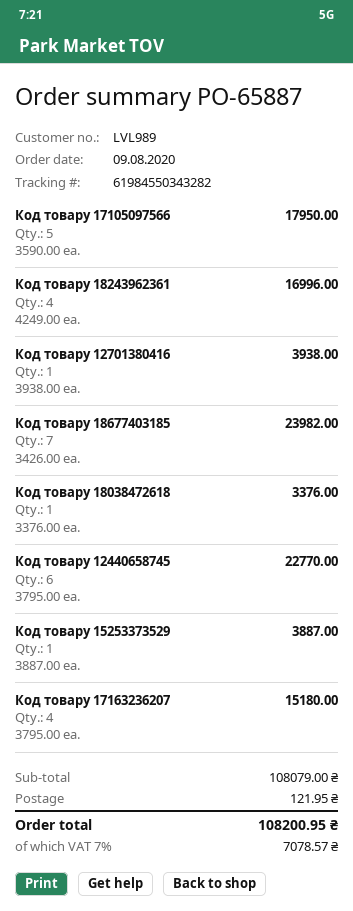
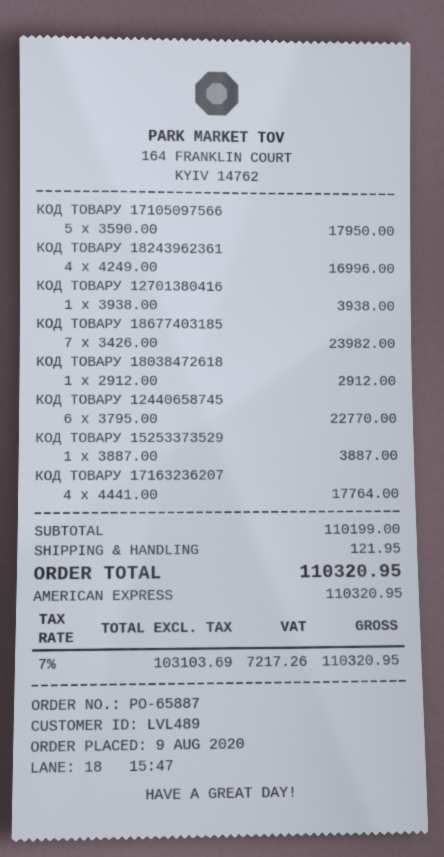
customer number: LVL989 -> LVL489
Код товару 18038472618: 1 x 3376.00 = 3376.00 -> 1 x 2912.00 = 2912.00
Код товару 17163236207: 4 x 3795.00 = 15180.00 -> 4 x 4441.00 = 17764.00
subtotal: 108079.00 -> 110199.00
tax: 7% = 7078.57 -> 7% = 7217.26
total: 108200.95 -> 110320.95

